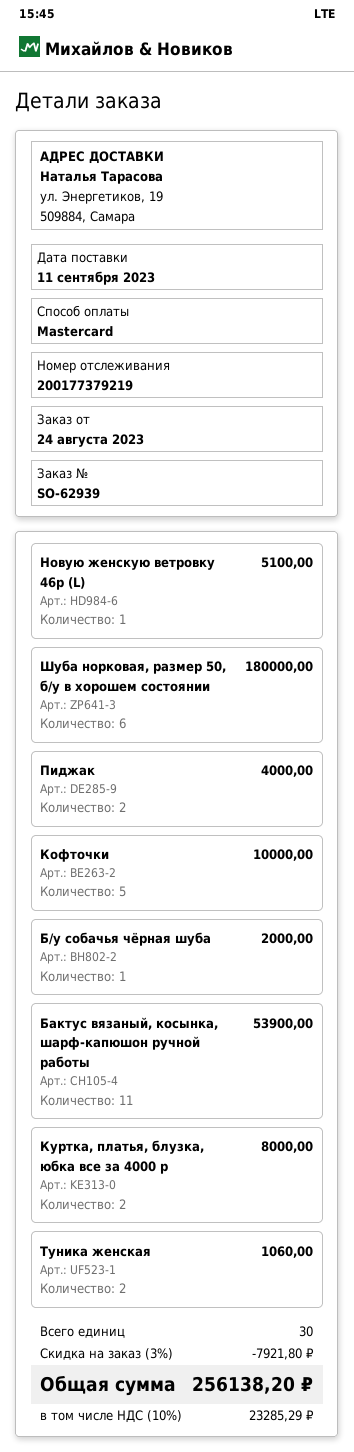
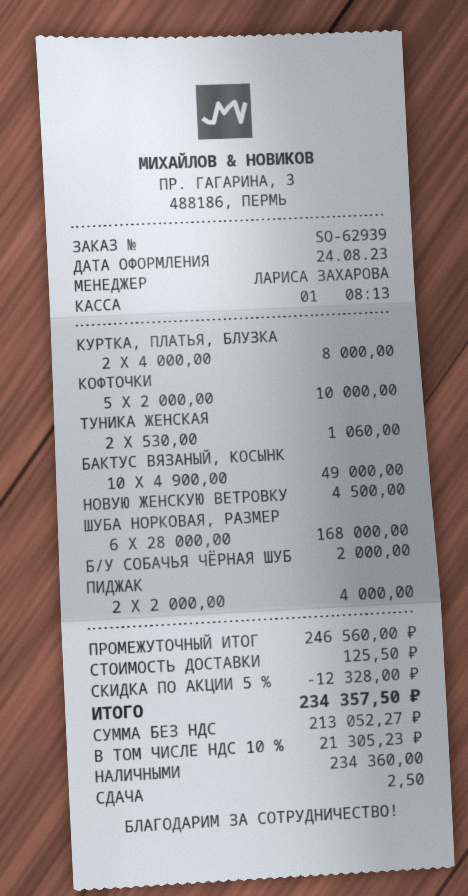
payment method: Mastercard -> cash
Новую женскую ветровку 46р (L): 1 for 5100.00 -> 1 for 4500.00
Шуба норковая, размер 50, б/у в хорошем состоянии: 6 for 180000.00 -> 6 for 168000.00
Бактус вязаный, косынка, шарф-капюшон ручной работы: 11 for 53900.00 -> 10 for 49000.00
discount: 3% = 7921.80 -> 5% = 12328.00
shipping: none -> 125.50
tax: 10% = 23285.29 -> 10% = 21305.23
total: 256138.20 -> 234357.50

